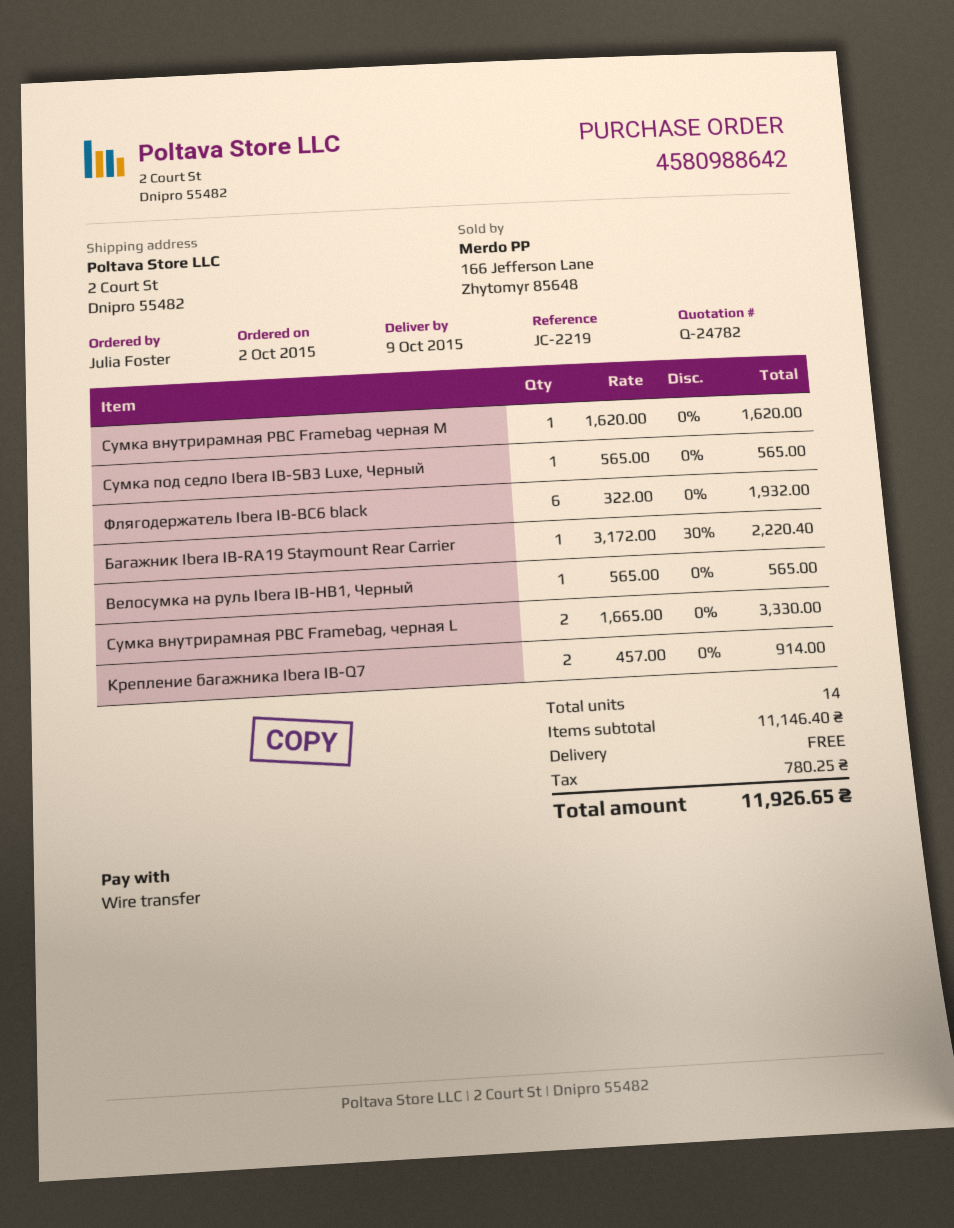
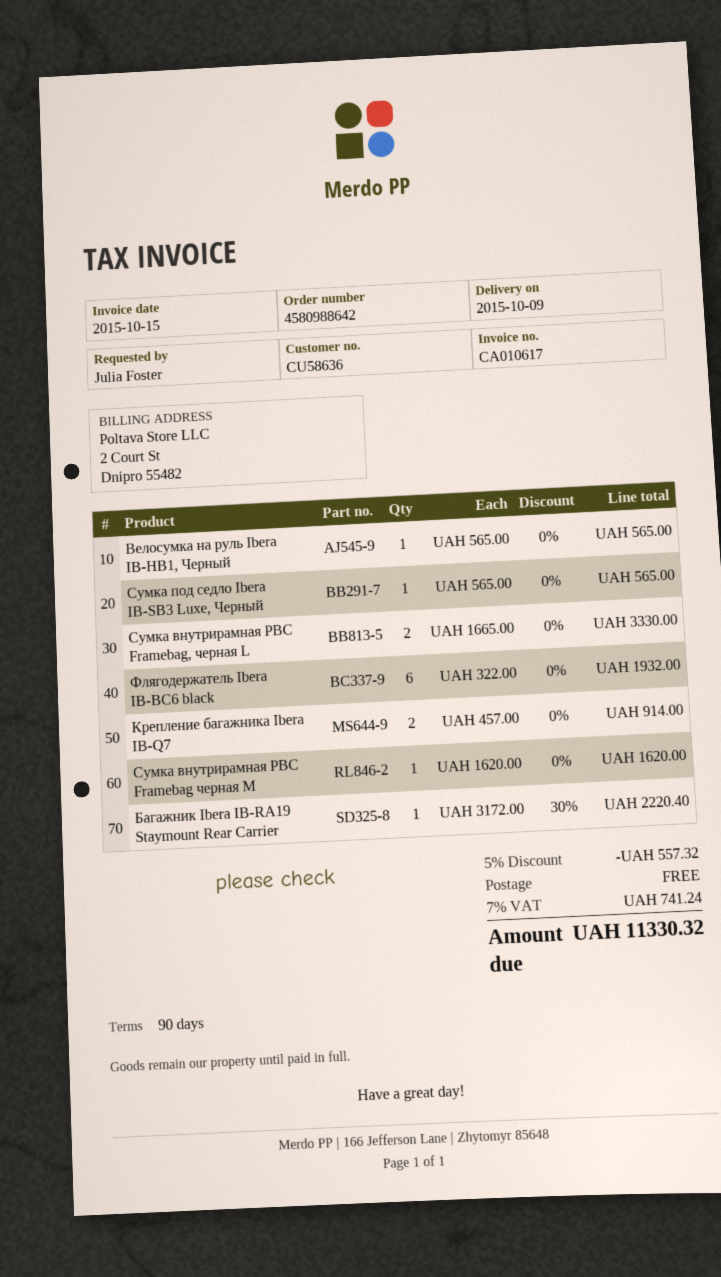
discount: none -> 5% = 557.32
tax: 780.25 -> 741.24
total: 11926.65 -> 11330.32

